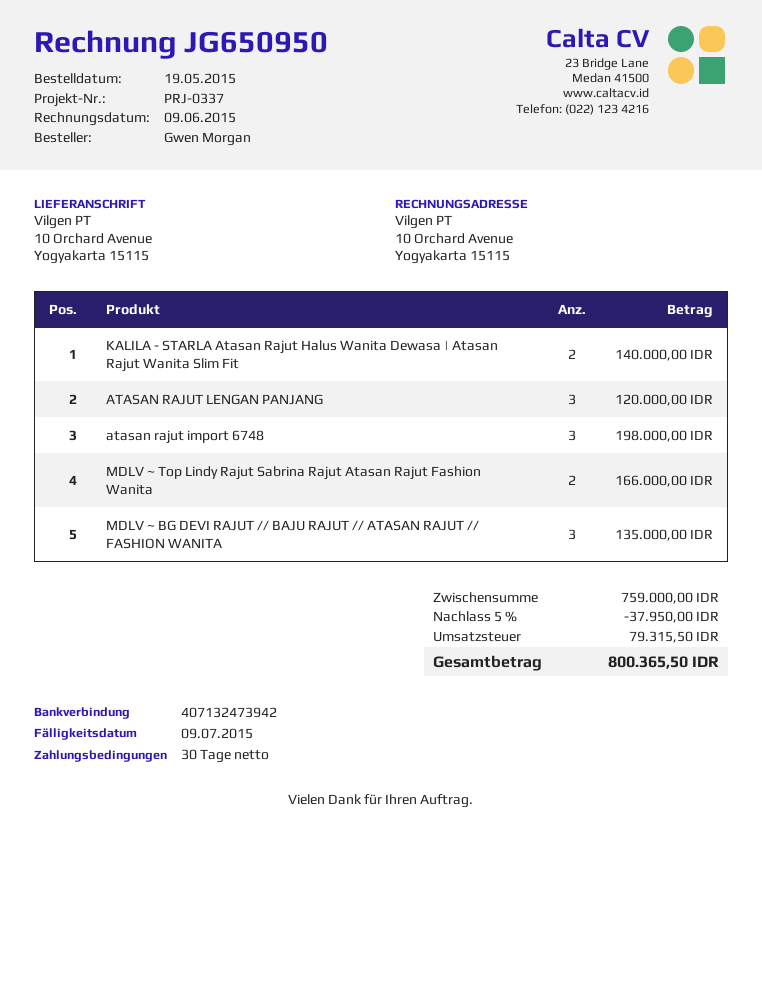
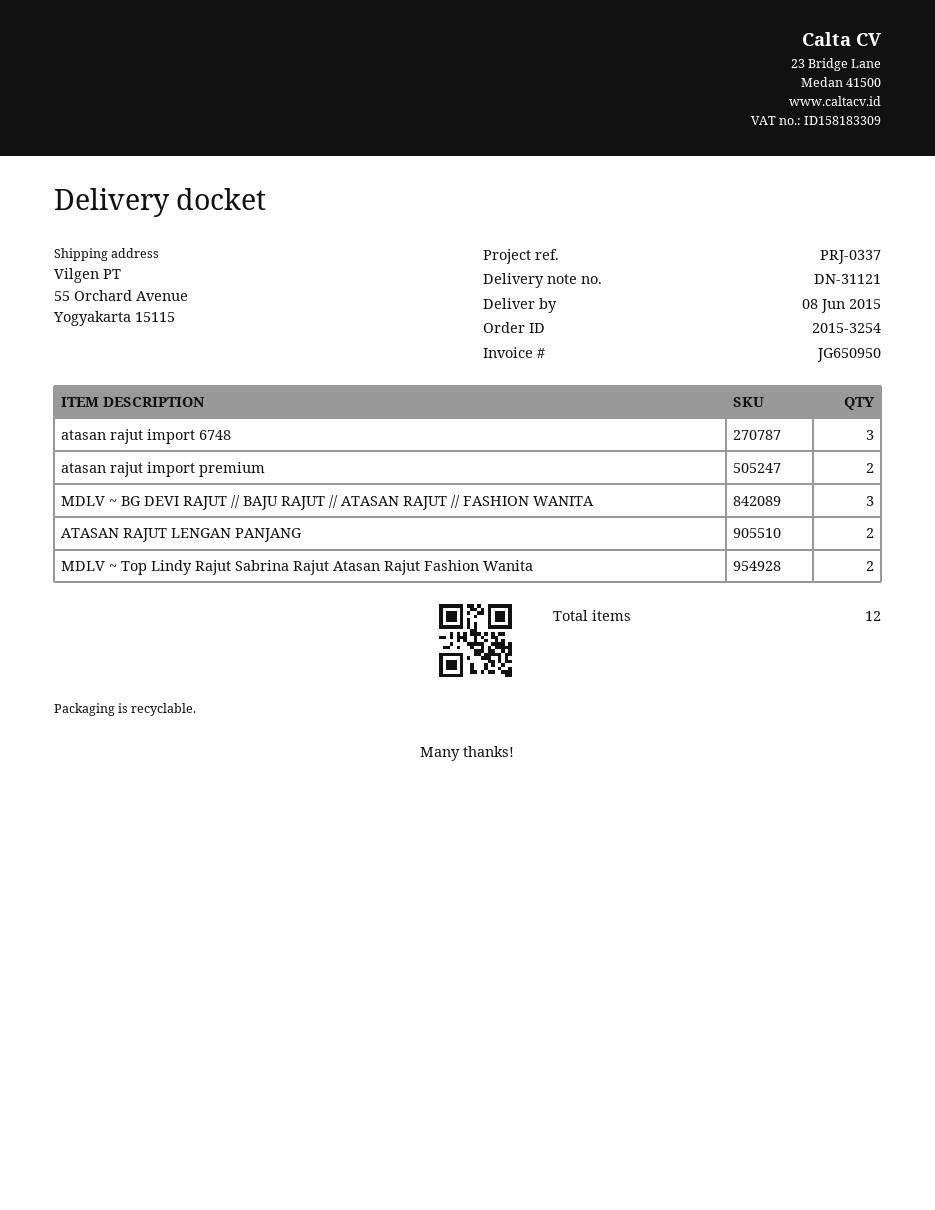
ship to: 10 Orchard Avenue, Yogyakarta 15115 -> 55 Orchard Avenue, Yogyakarta 15115
KALILA - STARLA Atasan Rajut Halus Wanita Dewasa | Atasan Rajut Wanita Slim Fit: 2 -> none
ATASAN RAJUT LENGAN PANJANG: 3 -> 2
atasan rajut import premium: none -> 2

